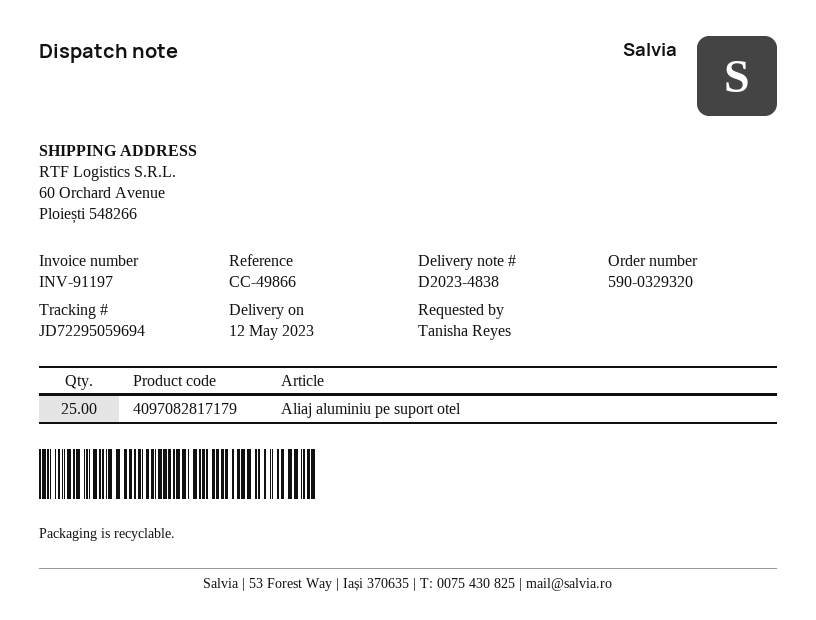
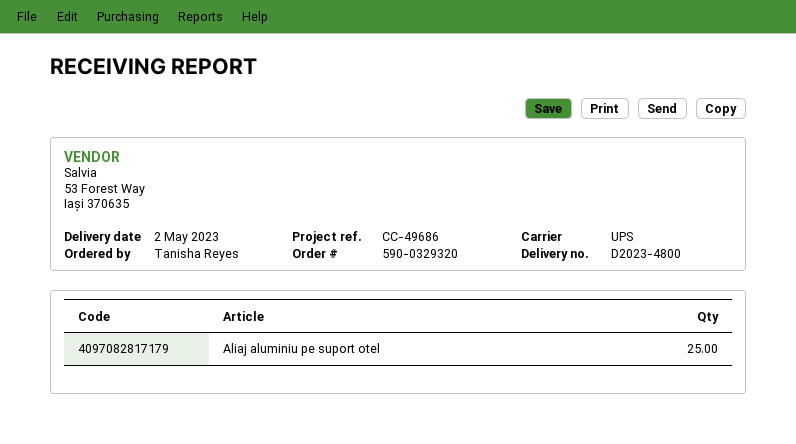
delivery note number: D2023-4838 -> D2023-4800
delivery date: 2023-05-12 -> 2023-05-02
reference: CC-49866 -> CC-49686

